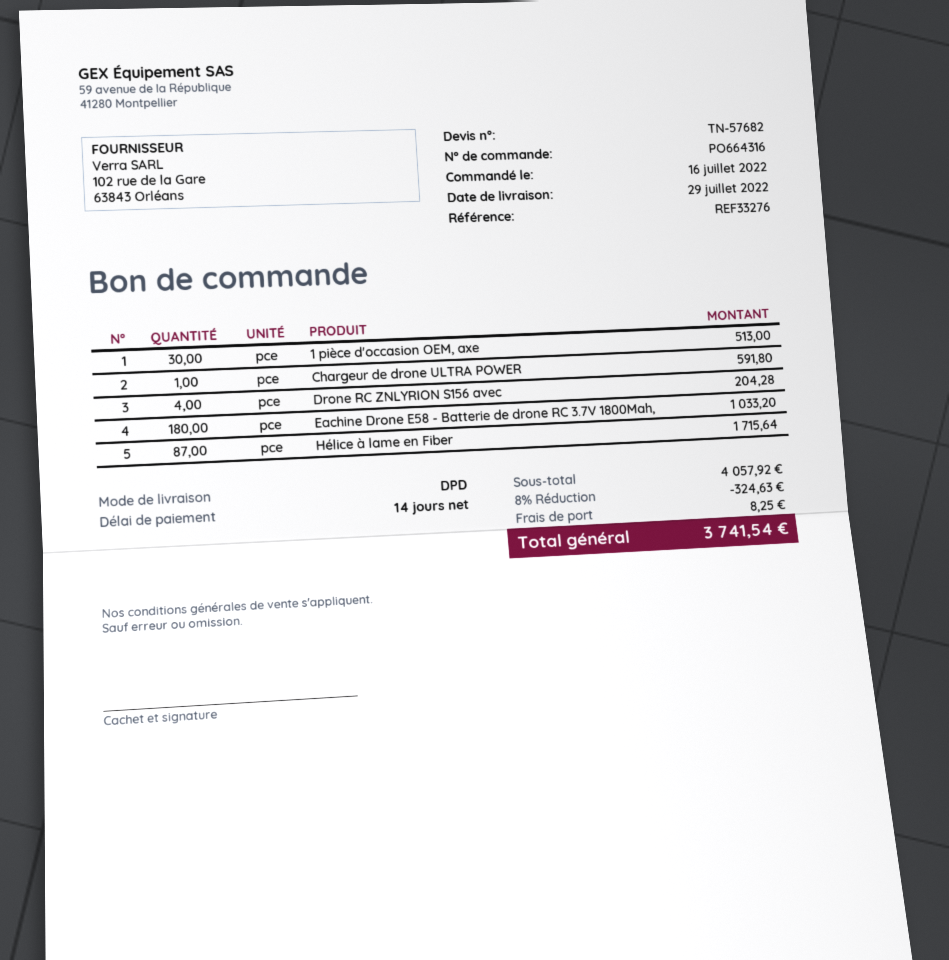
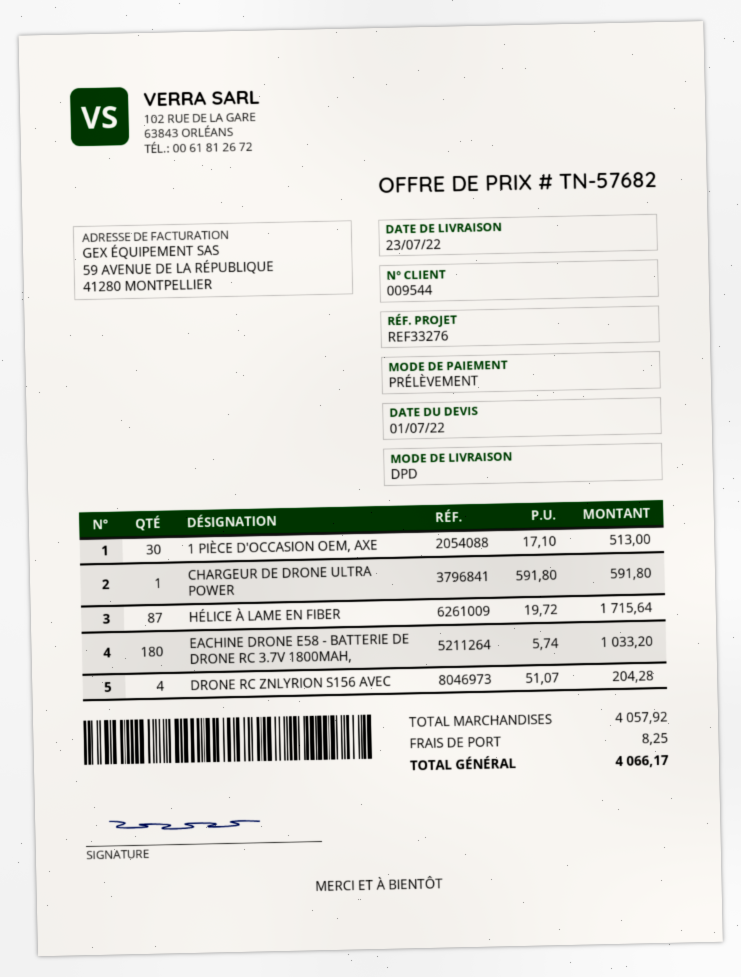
delivery date: 2022-07-29 -> 2022-07-23
discount: 8% = 324.63 -> none
total: 3741.54 -> 4066.17

